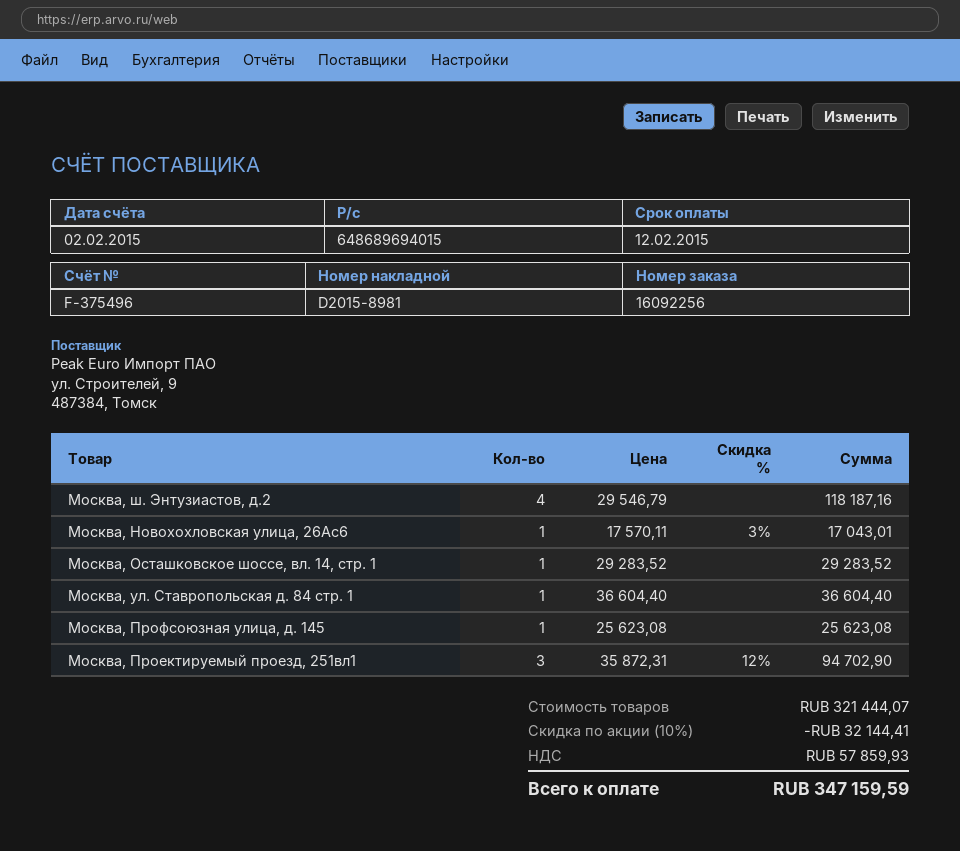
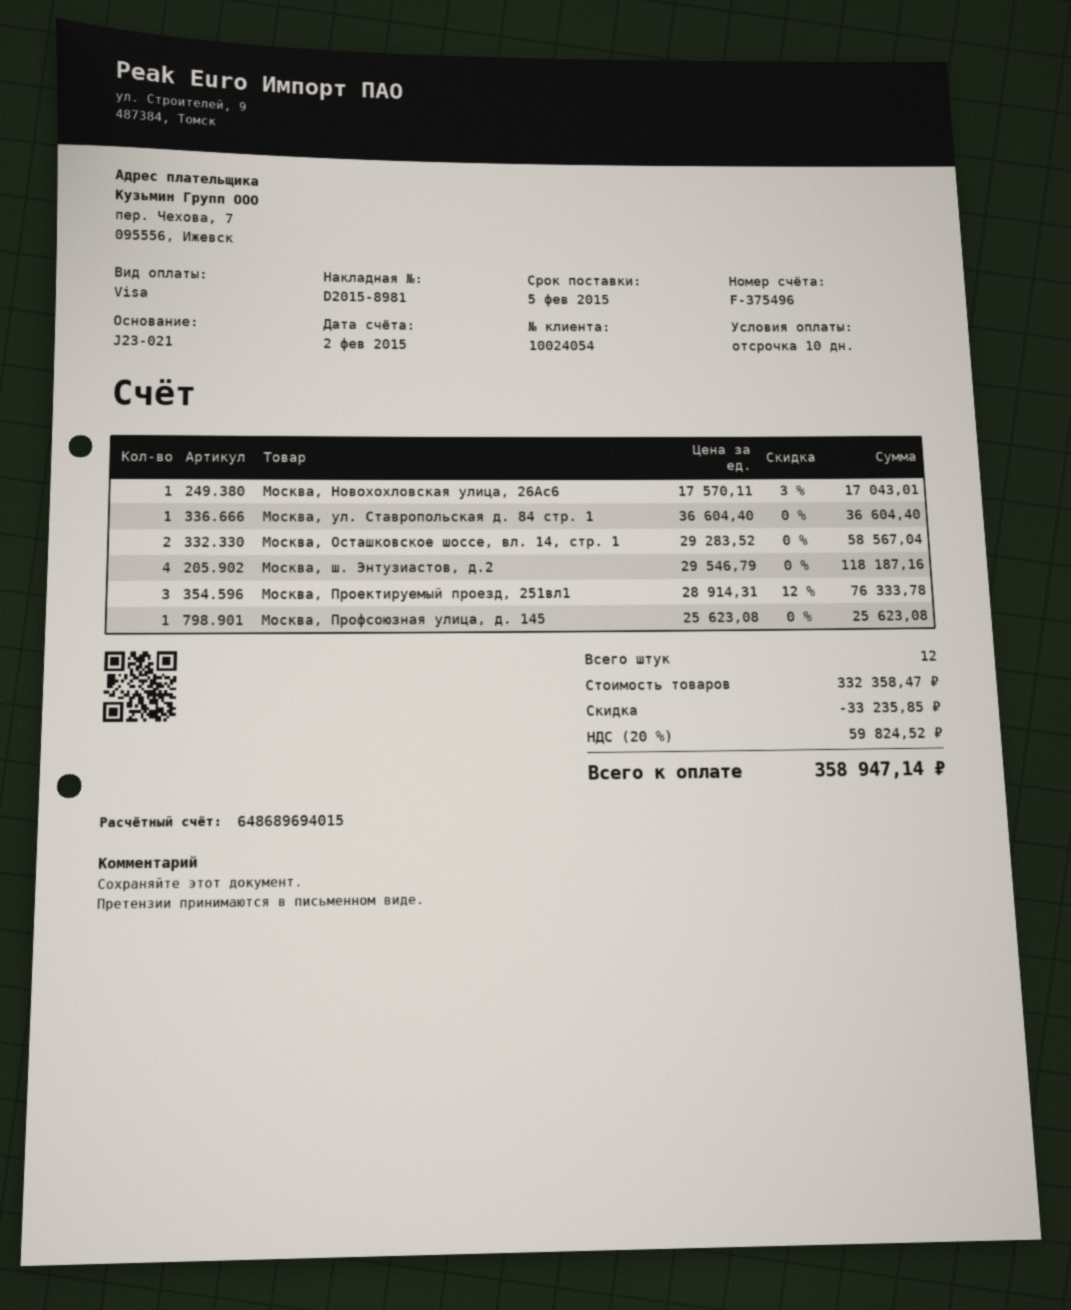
Москва, Осташковское шоссе, вл. 14, стр. 1: 1 x 29283.52 = 29283.52 -> 2 x 29283.52 = 58567.04
Москва, Проектируемый проезд, 251вл1: 3 x 35872.31 - 12% = 94702.90 -> 3 x 28914.31 - 12% = 76333.78
subtotal: 321444.07 -> 332358.47
discount: 32144.41 -> 33235.85
tax: 57859.93 -> 59824.52
total: 347159.59 -> 358947.14

